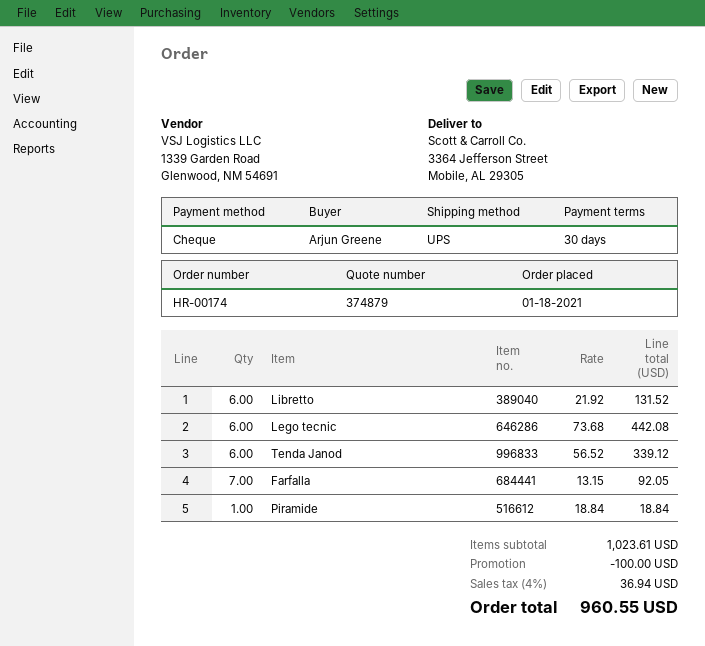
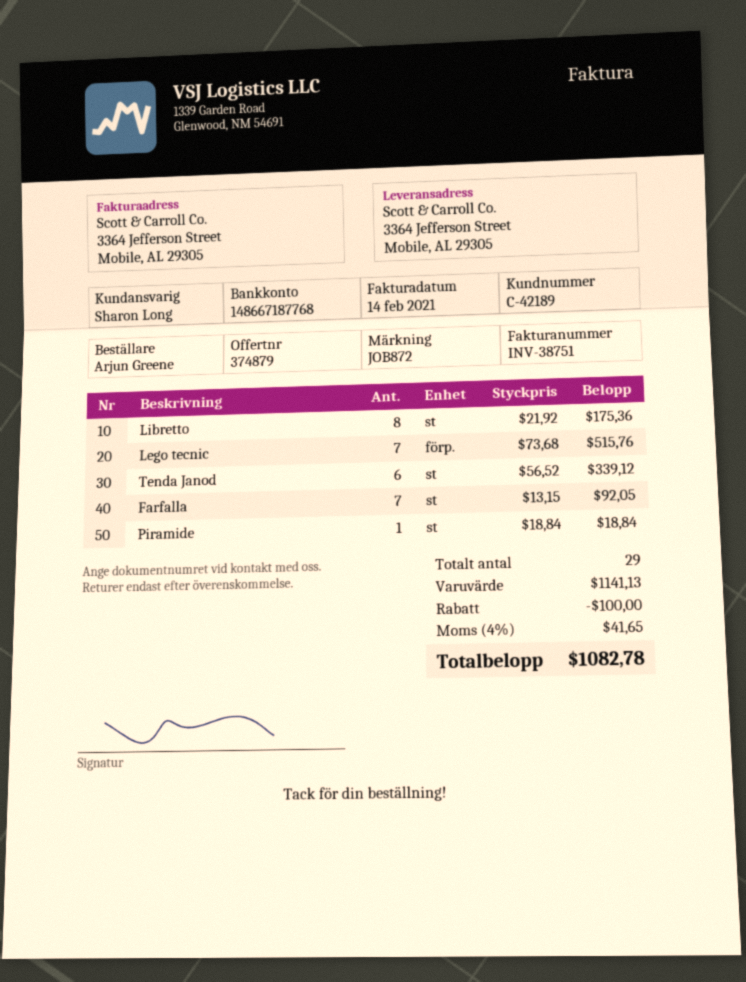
Libretto: 6 x 21.92 = 131.52 -> 8 x 21.92 = 175.36
Lego tecnic: 6 x 73.68 = 442.08 -> 7 x 73.68 = 515.76
subtotal: 1023.61 -> 1141.13
tax: 4% = 36.94 -> 4% = 41.65
total: 960.55 -> 1082.78

